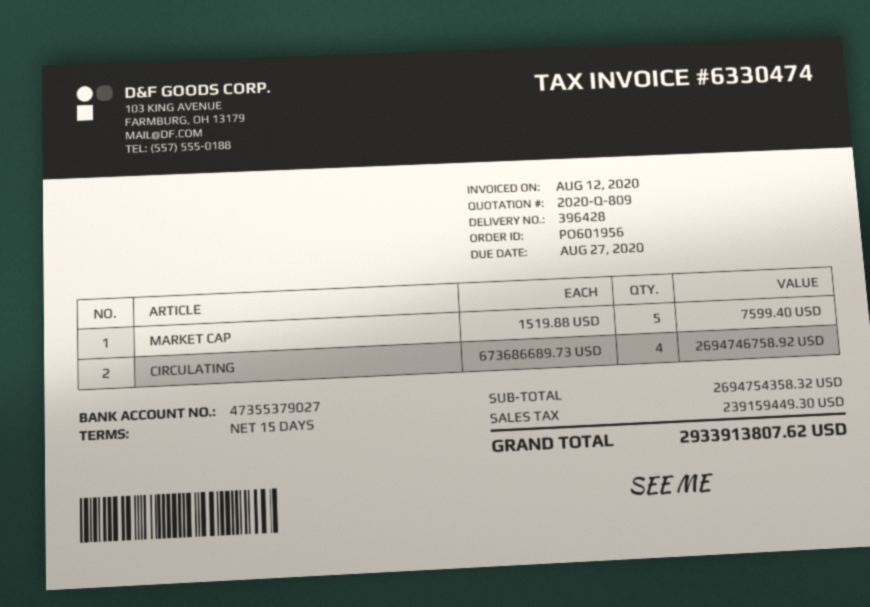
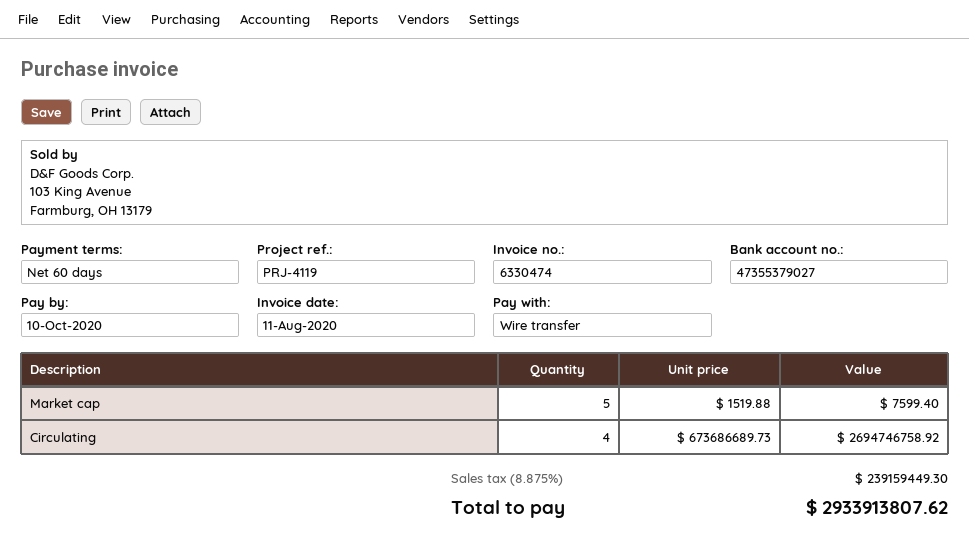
invoice date: 2020-08-12 -> 2020-08-11
payment terms: 15 days -> 60 days
due date: 2020-08-27 -> 2020-10-10

